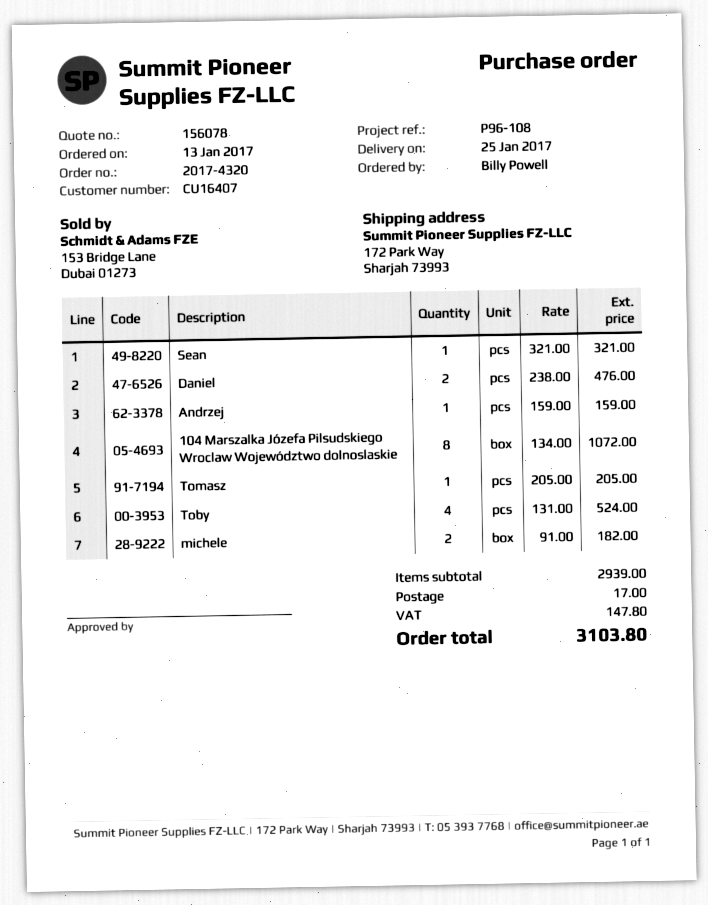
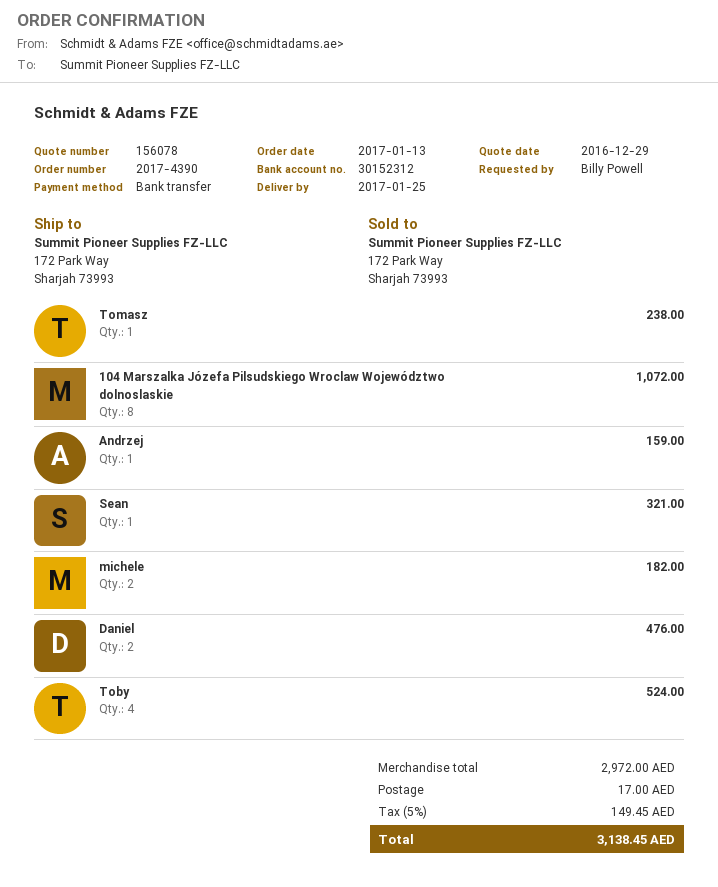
order number: 2017-4320 -> 2017-4390
Tomasz: 1 for 205.00 -> 1 for 238.00
subtotal: 2939.00 -> 2972.00
tax: 147.80 -> 149.45
total: 3103.80 -> 3138.45

